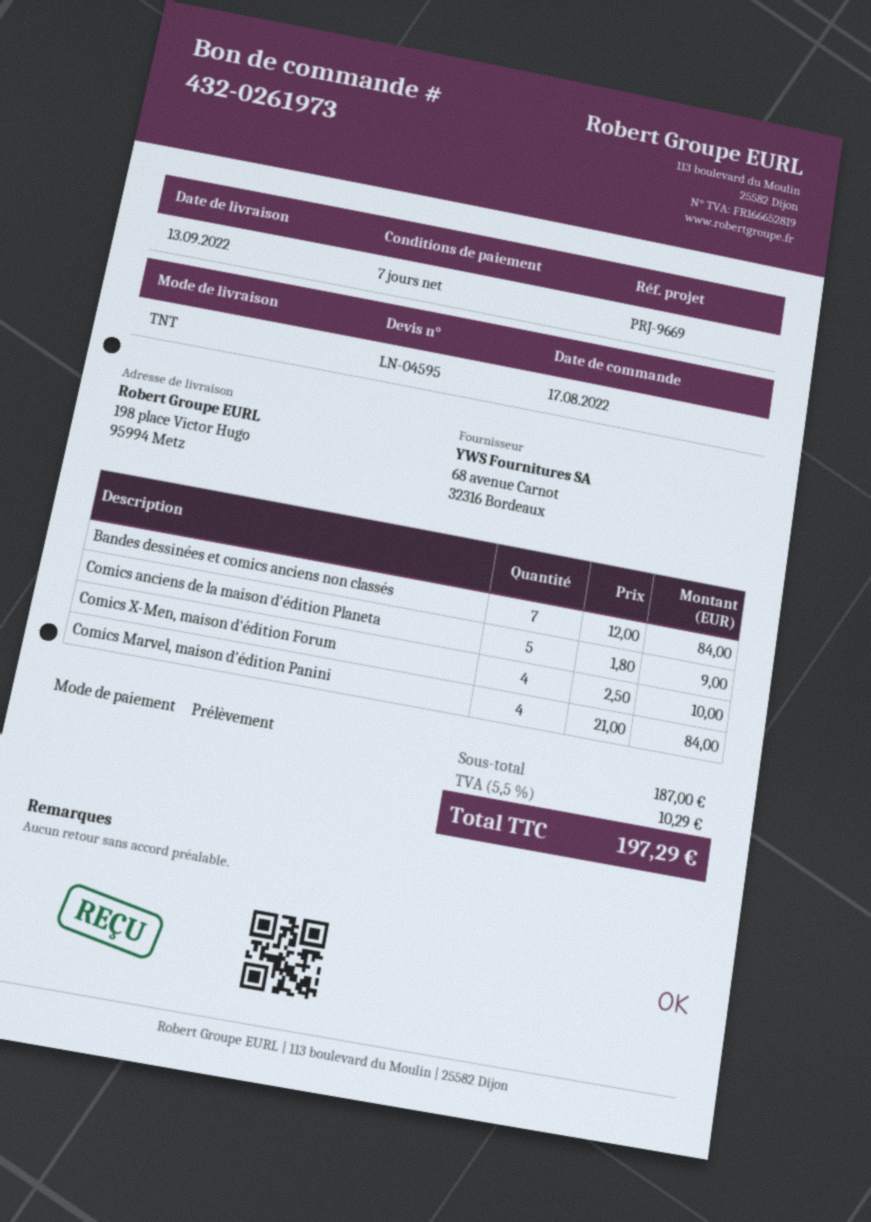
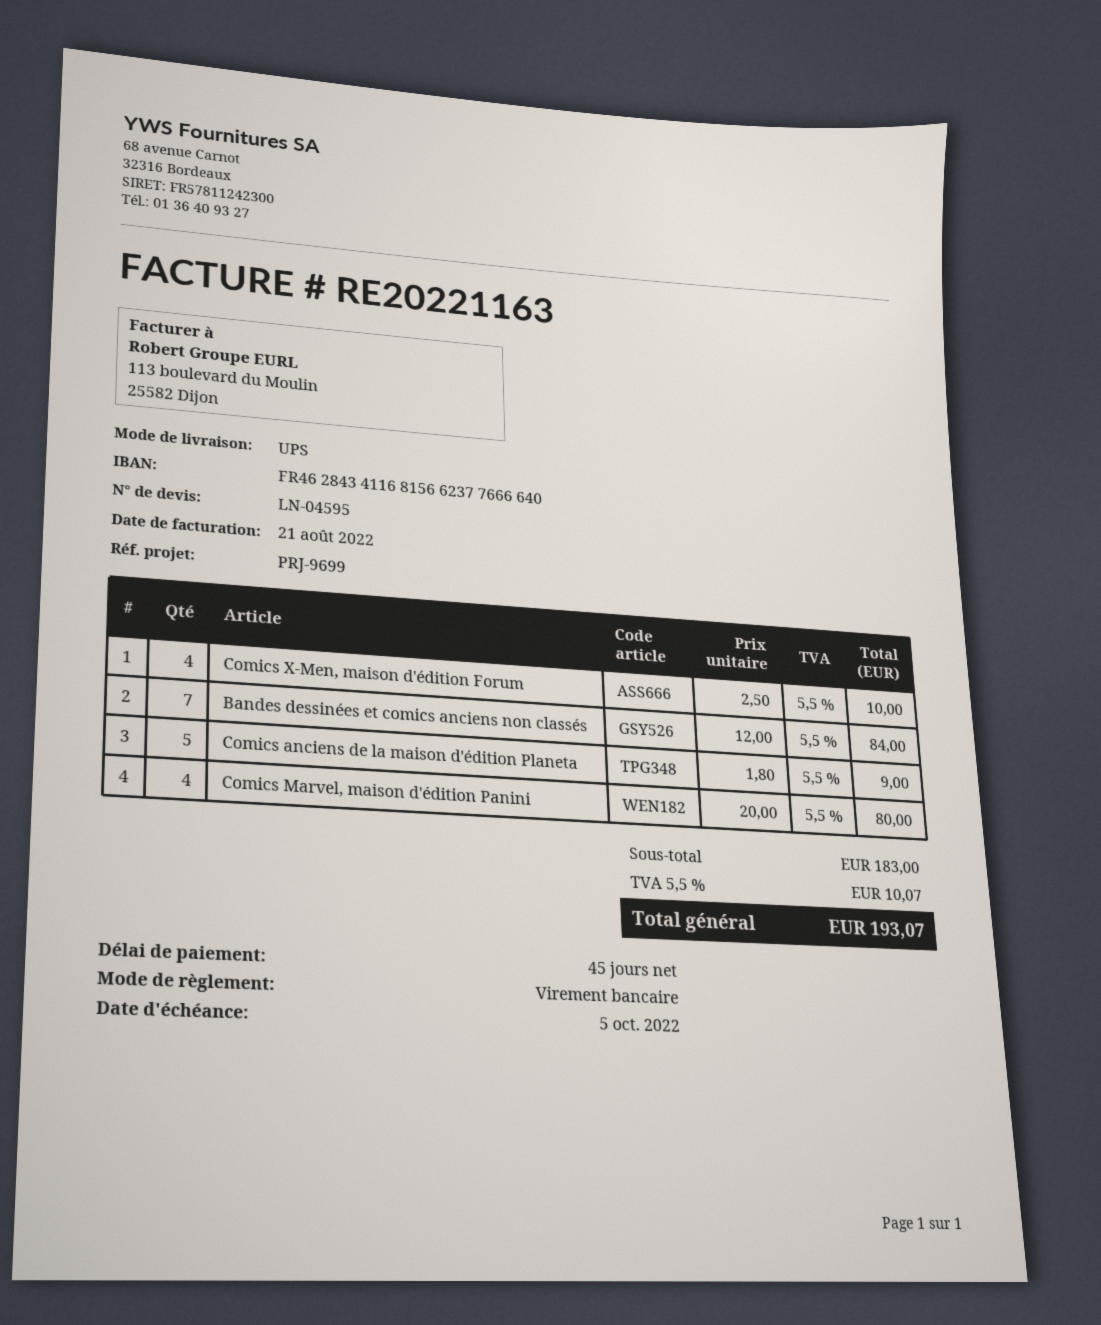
payment terms: 7 days -> 45 days
reference: PRJ-9669 -> PRJ-9699
payment method: direct debit -> bank transfer
shipping method: TNT -> UPS
Comics Marvel, maison d'édition Panini: 4 x 21.00 = 84.00 -> 4 x 20.00 = 80.00
subtotal: 187.00 -> 183.00
tax: 5.5% = 10.29 -> 5.5% = 10.07
total: 197.29 -> 193.07

